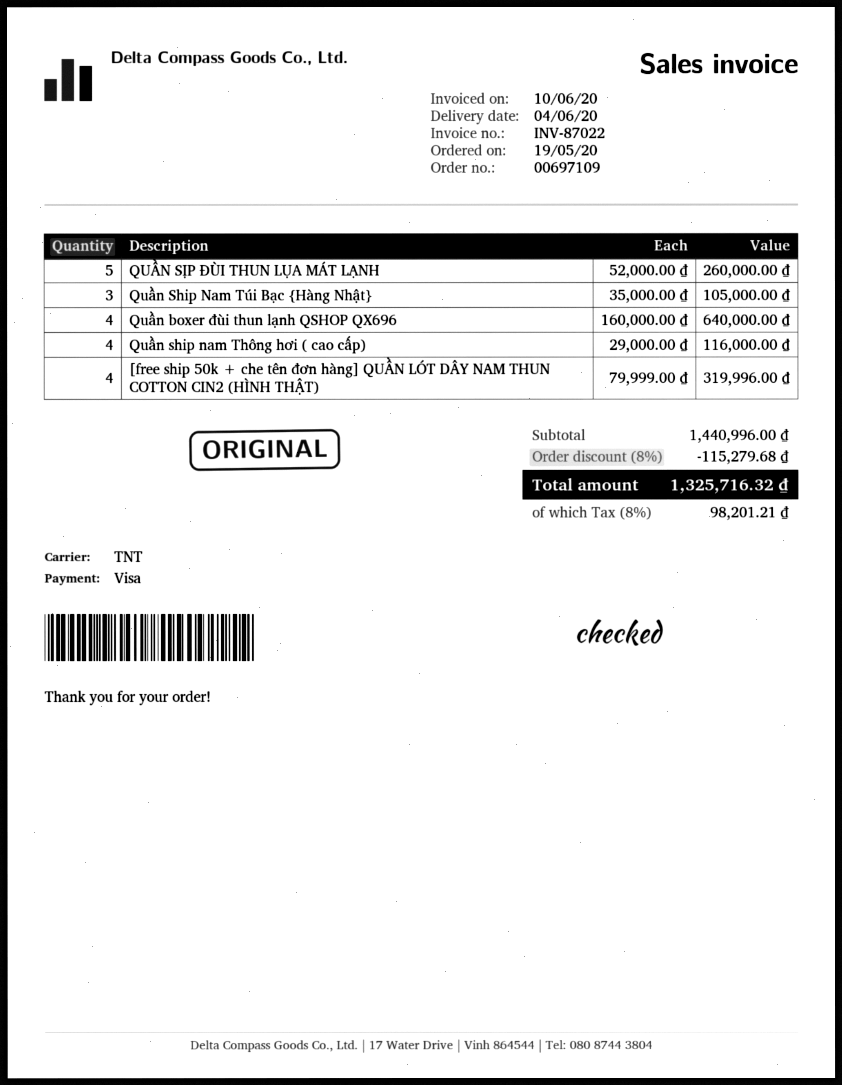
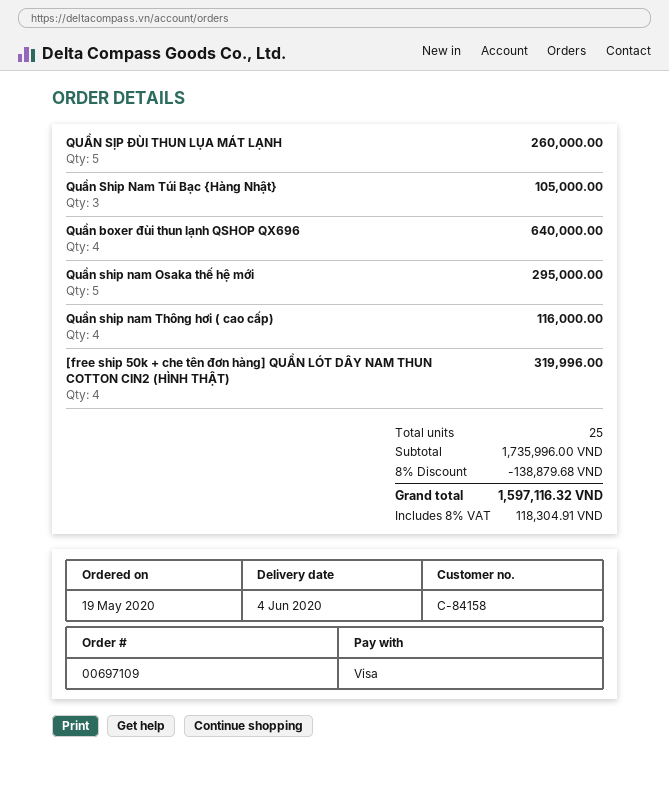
Quần ship nam Osaka thế hệ mới: none -> 5 for 295000.00
subtotal: 1440996.00 -> 1735996.00
discount: 8% = 115279.68 -> 8% = 138879.68
tax: 8% = 98201.21 -> 8% = 118304.91
total: 1325716.32 -> 1597116.32

